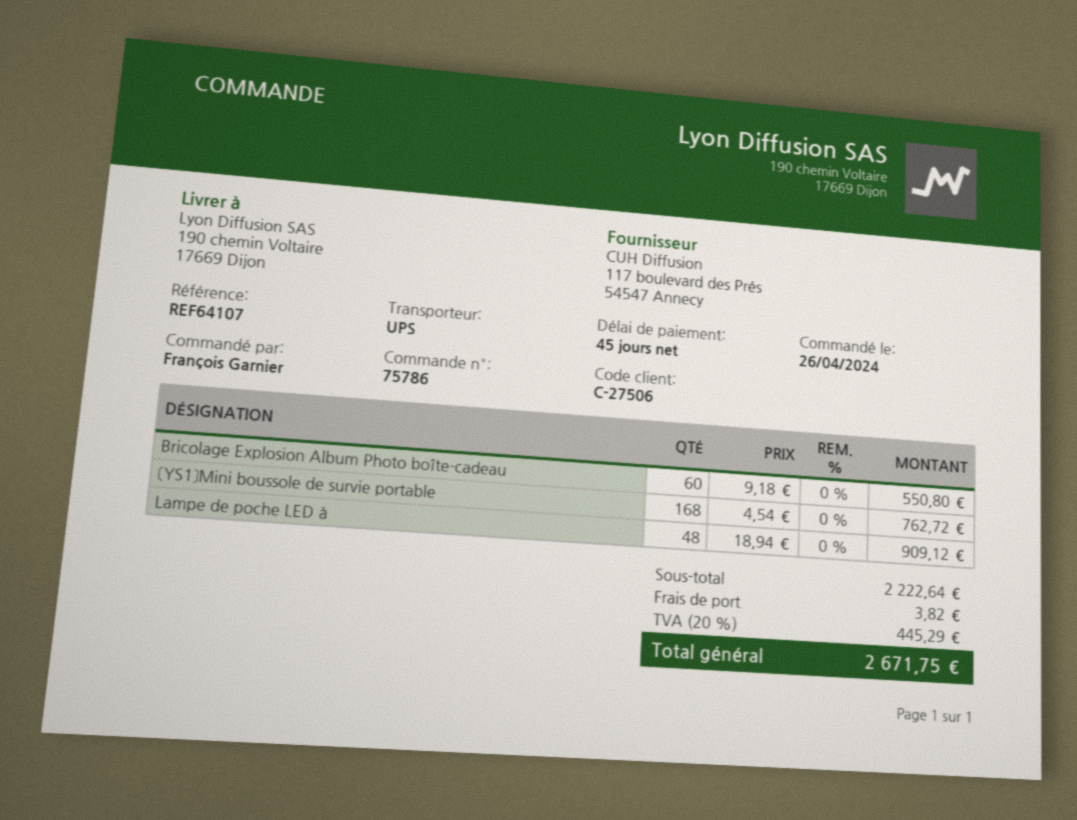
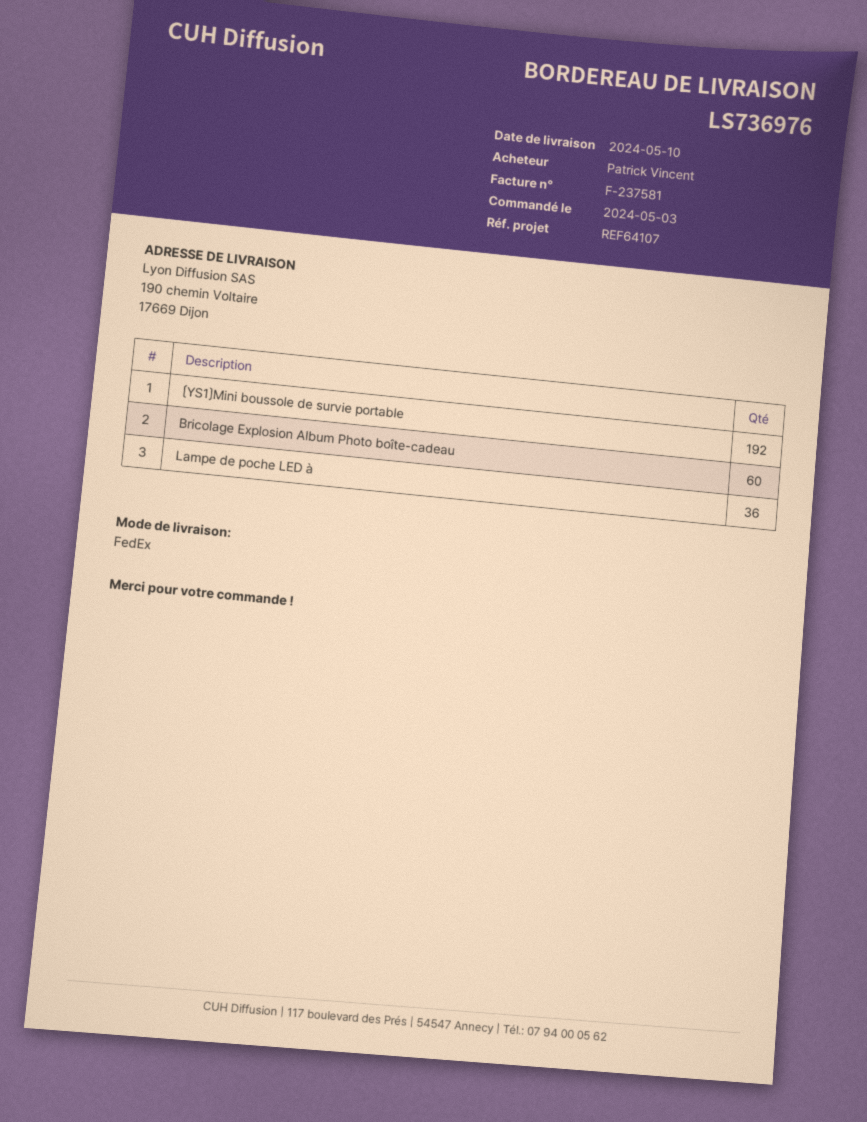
order date: 2024-04-26 -> 2024-05-03
ordered by: François Garnier -> Patrick Vincent
shipping method: UPS -> FedEx
〔YS1〕Mini boussole de survie portable: 168 -> 192
Lampe de poche LED à: 48 -> 36

